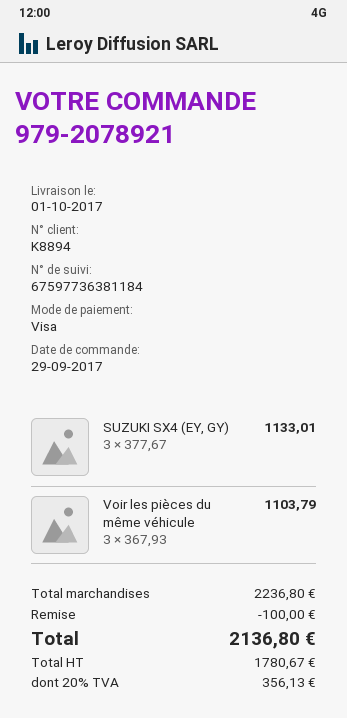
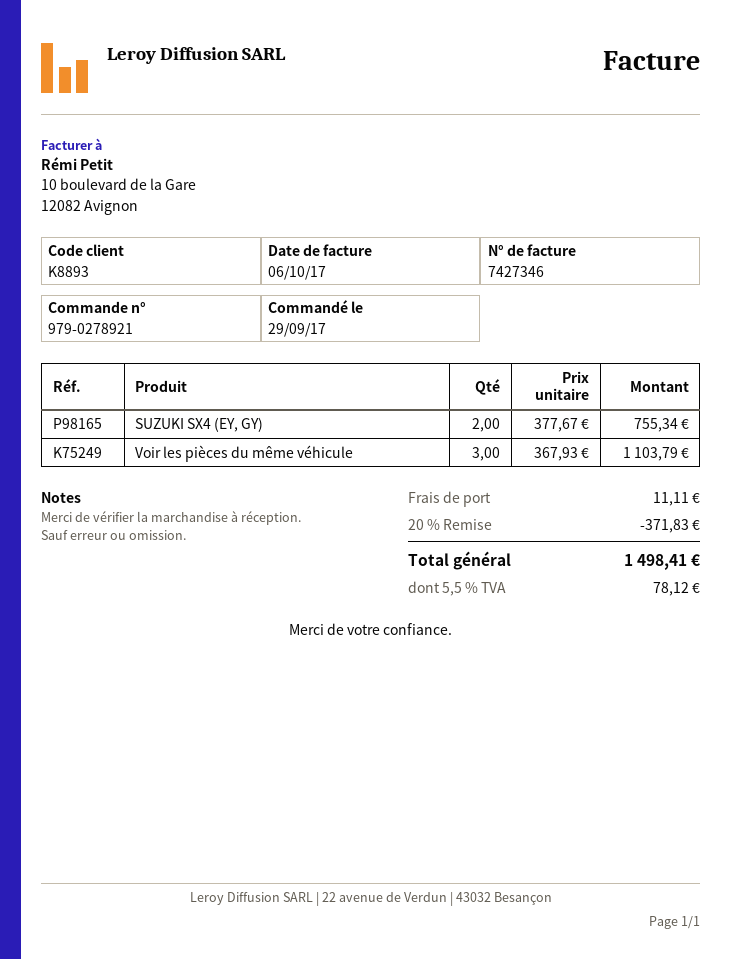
order number: 979-2078921 -> 979-0278921
customer number: K8894 -> K8893
SUZUKI SX4 (EY, GY): 3 x 377.67 = 1133.01 -> 2 x 377.67 = 755.34
discount: 100.00 -> 371.83
shipping: none -> 11.11
tax: 20% = 356.13 -> 5.5% = 78.12
total: 2136.80 -> 1498.41

